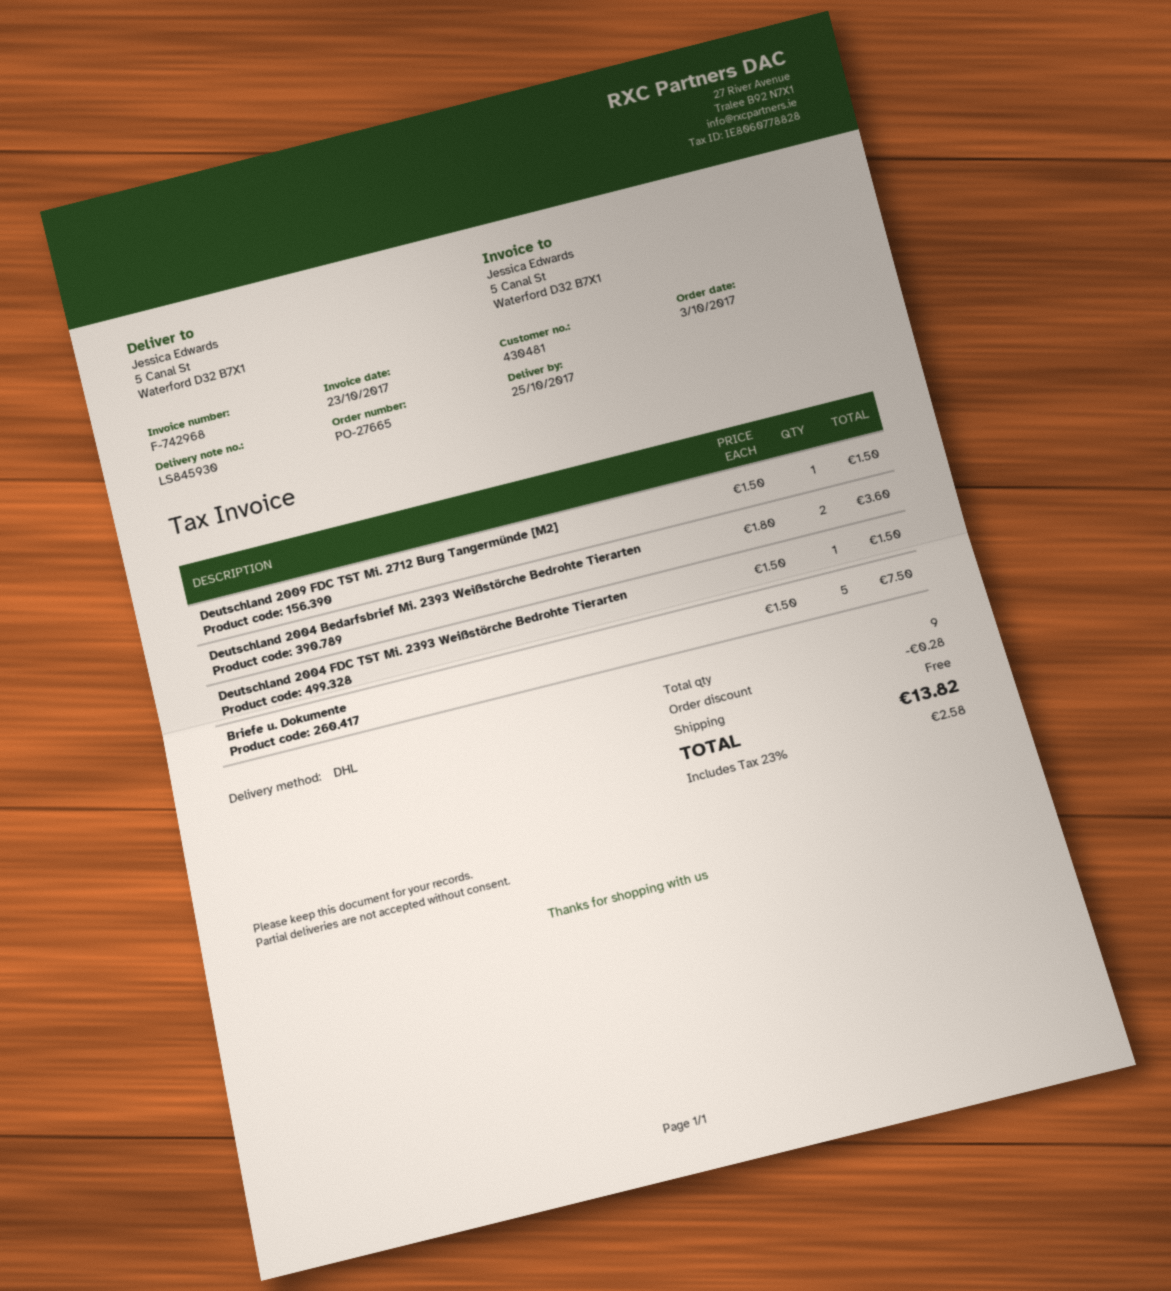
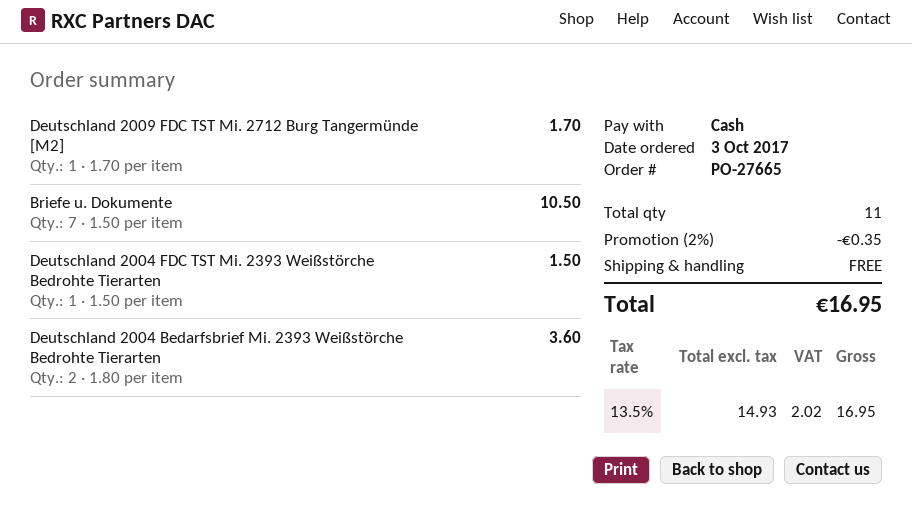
Deutschland 2009 FDC TST Mi. 2712 Burg Tangermünde [M2]: 1 x 1.50 = 1.50 -> 1 x 1.70 = 1.70
Briefe u. Dokumente: 5 x 1.50 = 7.50 -> 7 x 1.50 = 10.50
total quantity: 9 -> 11
discount: 0.28 -> 0.35
tax: 23% = 2.58 -> 13.5% = 2.02
total: 13.82 -> 16.95

